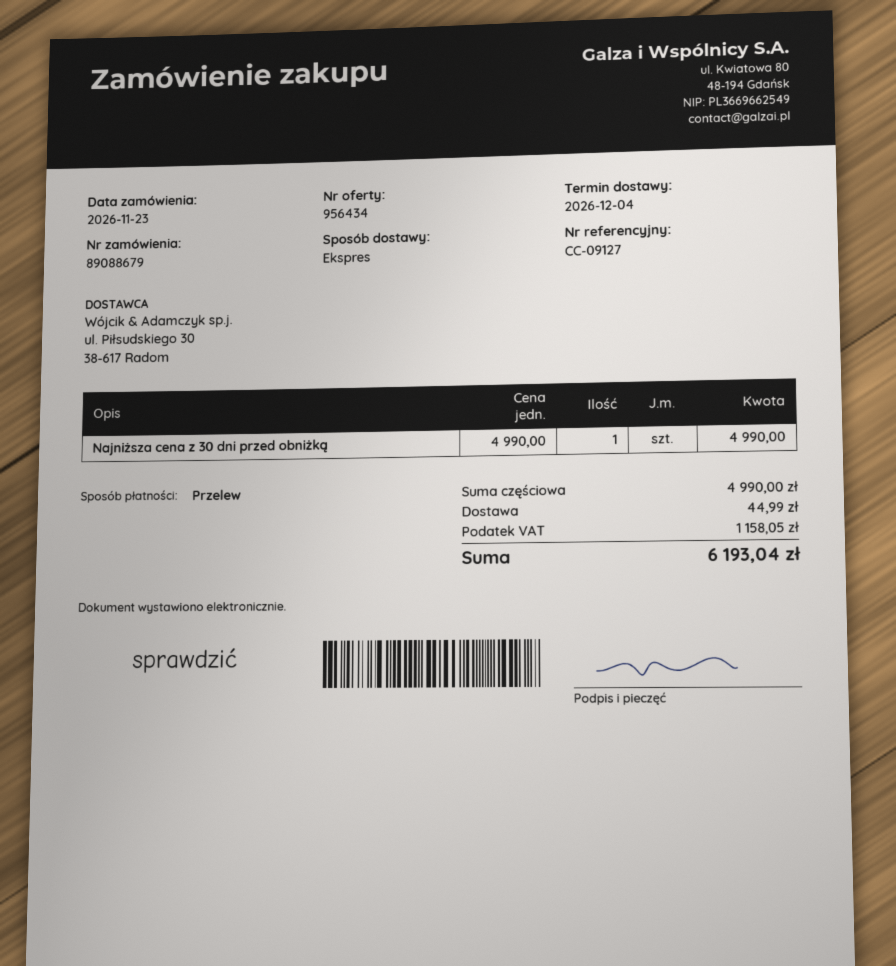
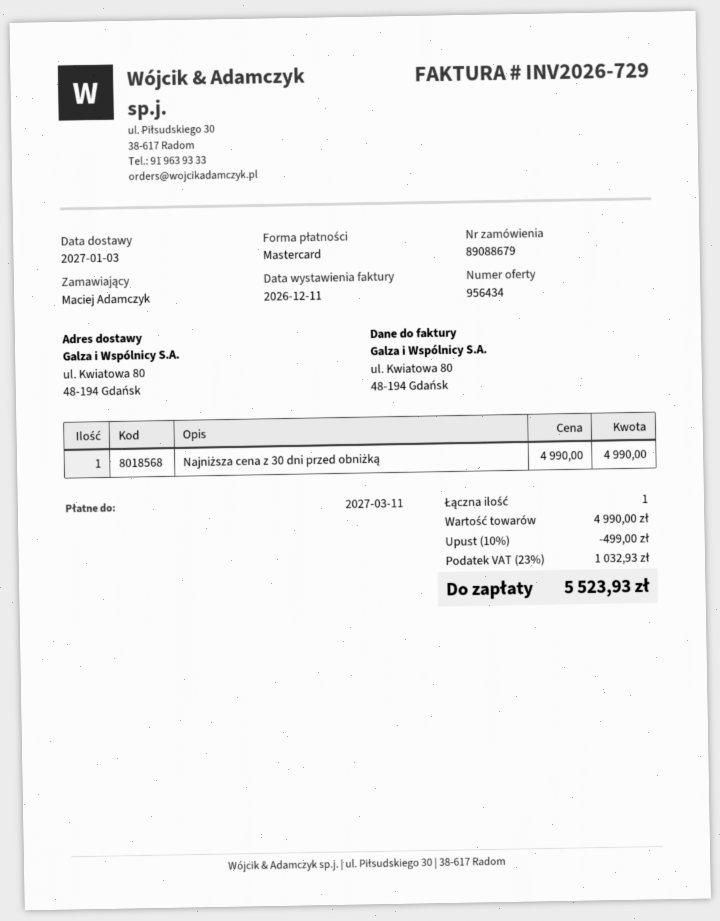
delivery date: 2026-12-04 -> 2027-01-03
payment method: bank transfer -> Mastercard
discount: none -> 10% = 499.00
shipping: 44.99 -> none
tax: 1158.05 -> 1032.93
total: 6193.04 -> 5523.93

